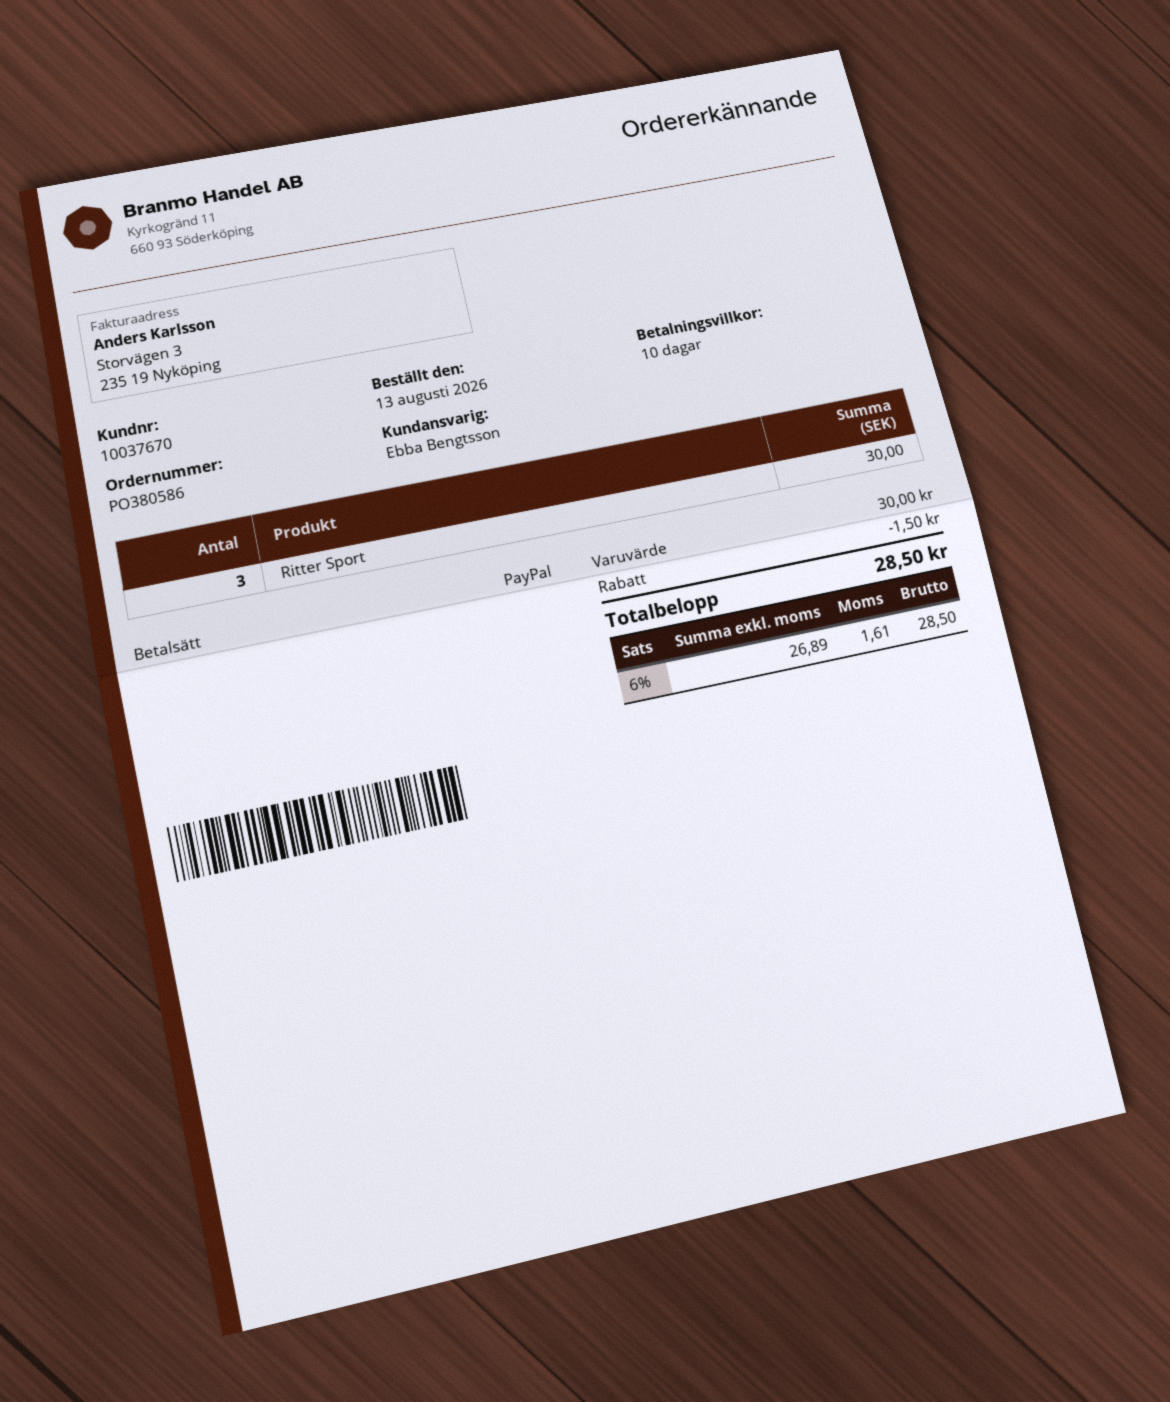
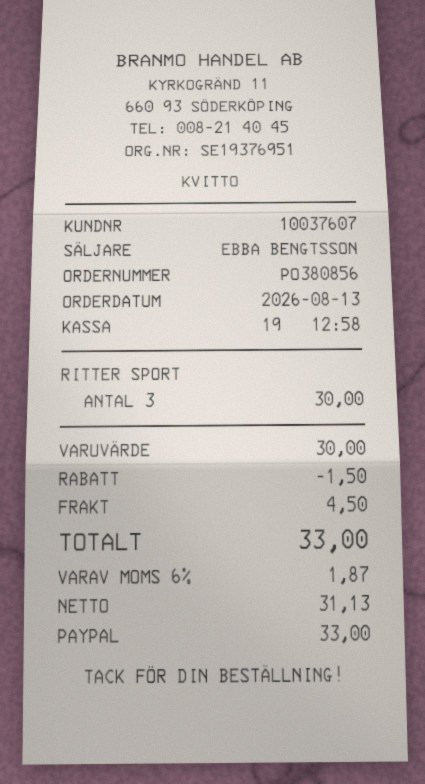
order number: PO380586 -> PO380856
customer number: 10037670 -> 10037607
shipping: none -> 4.50
net: 26.89 -> 31.13
tax: 6% = 1.61 -> 6% = 1.87
total: 28.50 -> 33.00

